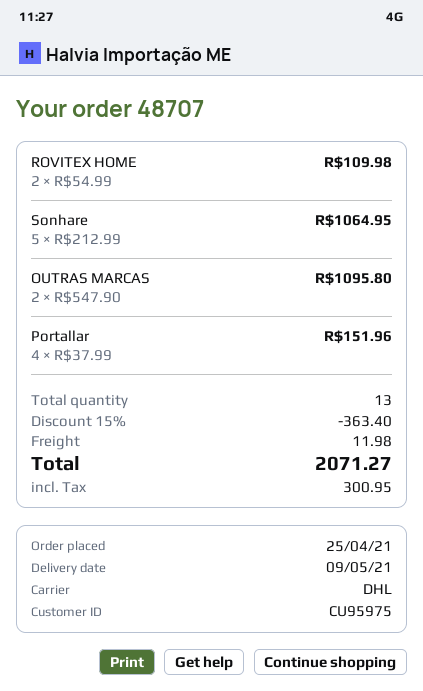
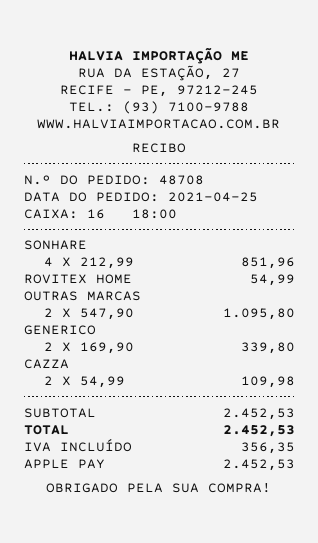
order number: 48707 -> 48708
ROVITEX HOME: 2 x 54.99 = 109.98 -> 1 x 54.99 = 54.99
Sonhare: 5 x 212.99 = 1064.95 -> 4 x 212.99 = 851.96
Portallar: 4 x 37.99 = 151.96 -> none
GENERICO: none -> 2 x 169.90 = 339.80
CAZZA: none -> 2 x 54.99 = 109.98
discount: 15% = 363.40 -> none
shipping: 11.98 -> none
tax: 300.95 -> 356.35
total: 2071.27 -> 2452.53

